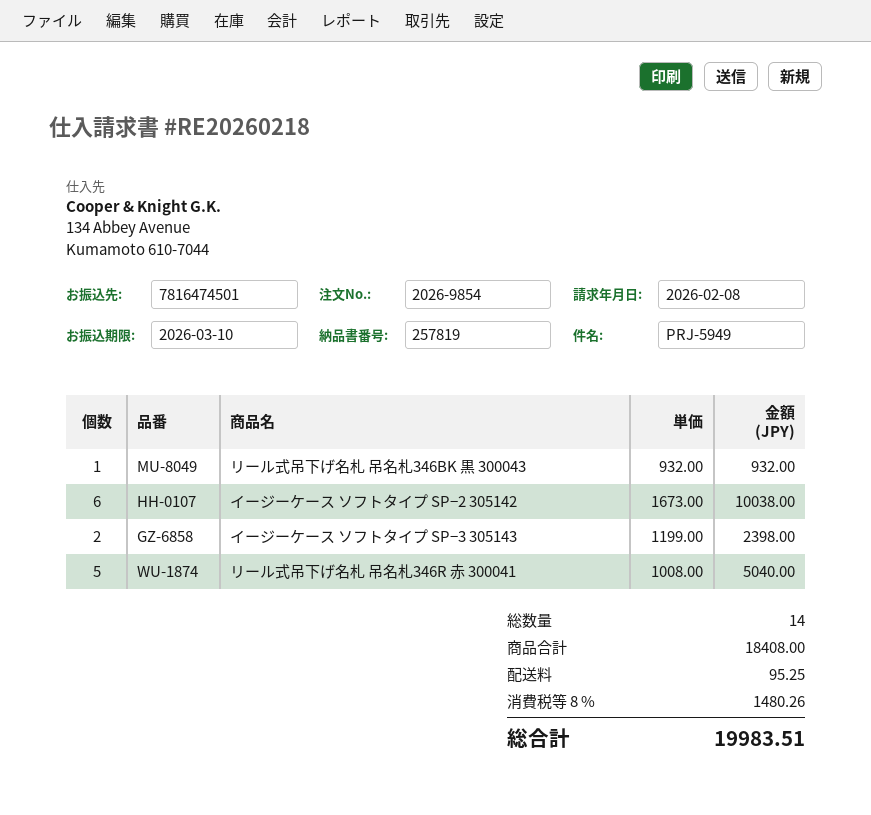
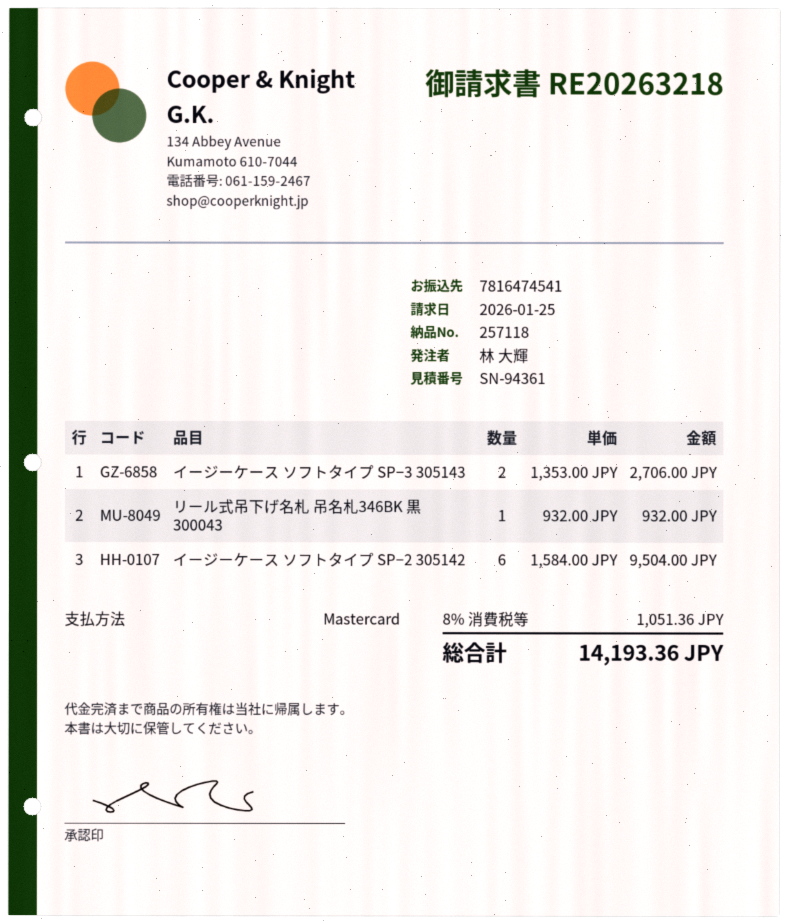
delivery note number: 257819 -> 257118
invoice number: RE20260218 -> RE20263218
invoice date: 2026-02-08 -> 2026-01-25
bank account: 7816474501 -> 7816474541
イージーケース ソフトタイプ SP−2 305142: 6 x 1673.00 = 10038.00 -> 6 x 1584.00 = 9504.00
イージーケース ソフトタイプ SP−3 305143: 2 x 1199.00 = 2398.00 -> 2 x 1353.00 = 2706.00
リール式吊下げ名札 吊名札346R 赤 300041: 5 x 1008.00 = 5040.00 -> none
shipping: 95.25 -> none
tax: 8% = 1480.26 -> 8% = 1051.36
total: 19983.51 -> 14193.36

